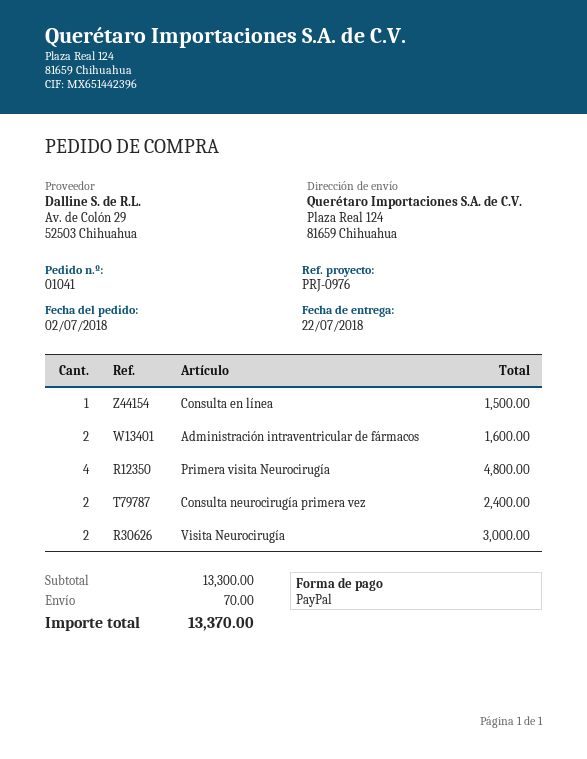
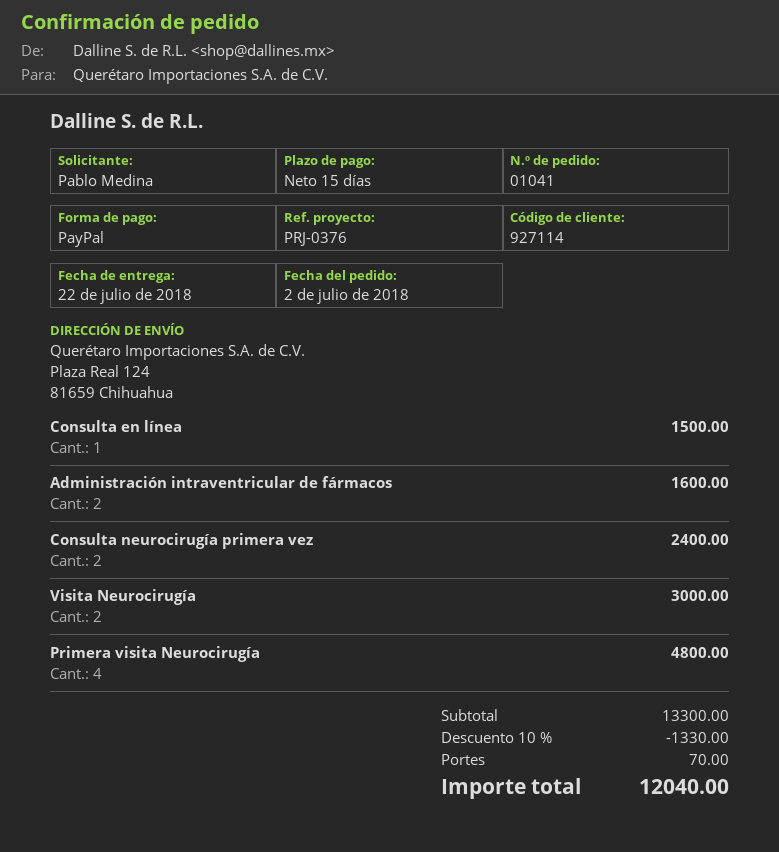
reference: PRJ-0976 -> PRJ-0376
discount: none -> 10% = 1330.00
total: 13370.00 -> 12040.00

